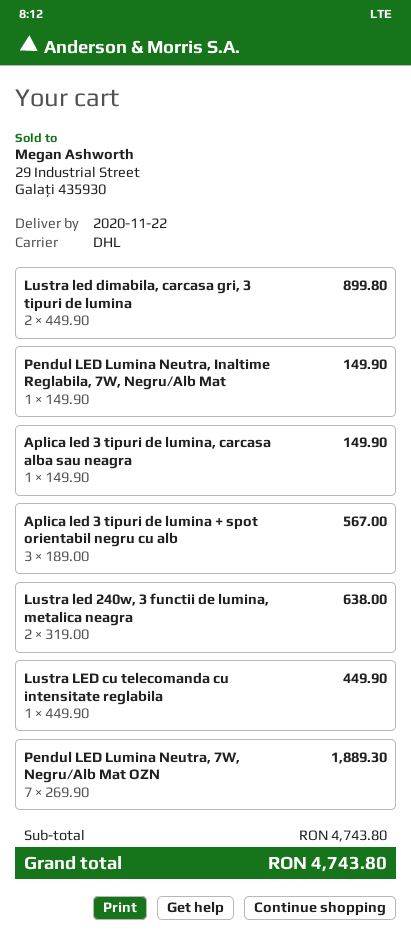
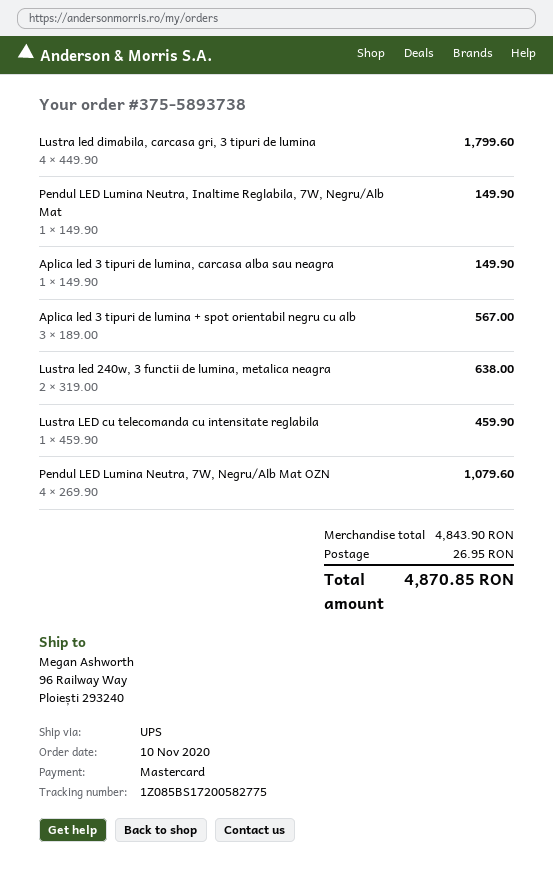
shipping method: DHL -> UPS
Lustra led dimabila, carcasa gri, 3 tipuri de lumina: 2 x 449.90 = 899.80 -> 4 x 449.90 = 1799.60
Lustra LED cu telecomanda cu intensitate reglabila: 1 x 449.90 = 449.90 -> 1 x 459.90 = 459.90
Pendul LED Lumina Neutra, 7W, Negru/Alb Mat OZN: 7 x 269.90 = 1889.30 -> 4 x 269.90 = 1079.60
subtotal: 4743.80 -> 4843.90
shipping: none -> 26.95
total: 4743.80 -> 4870.85

